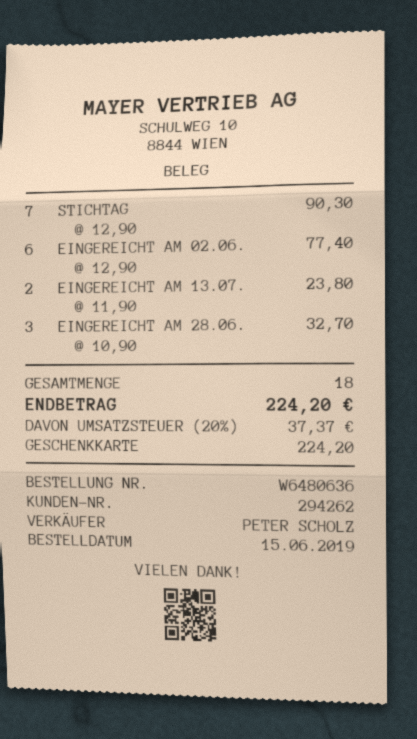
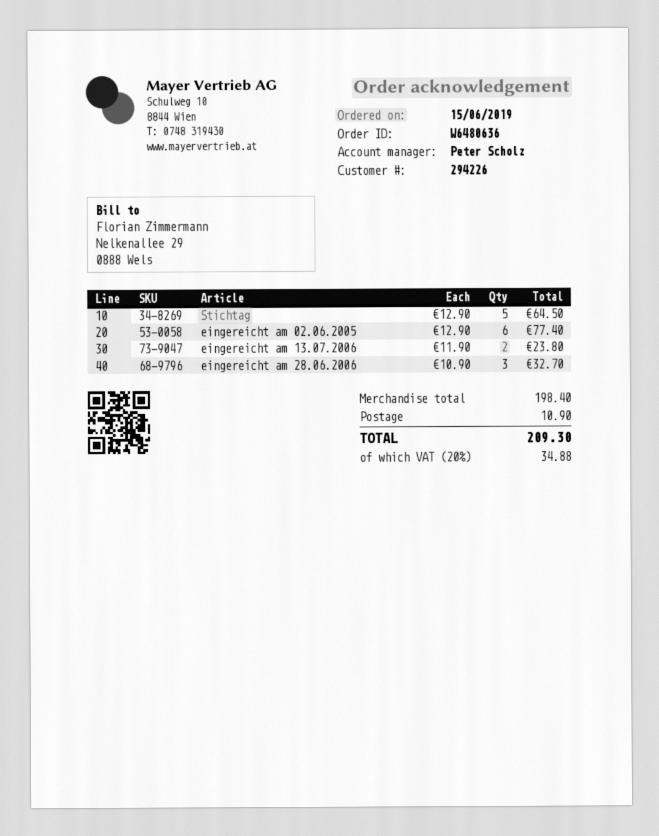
customer number: 294262 -> 294226
STICHTAG: 7 x 12.90 = 90.30 -> 5 x 12.90 = 64.50
shipping: none -> 10.90
tax: 20% = 37.37 -> 20% = 34.88
total: 224.20 -> 209.30

